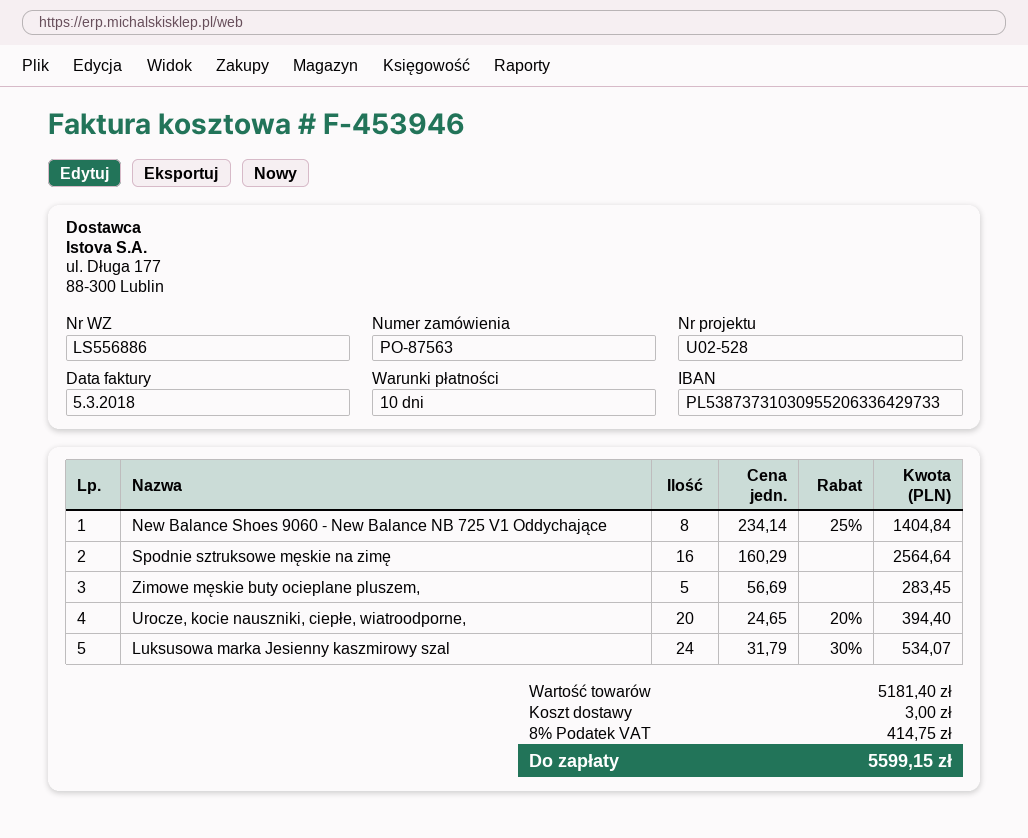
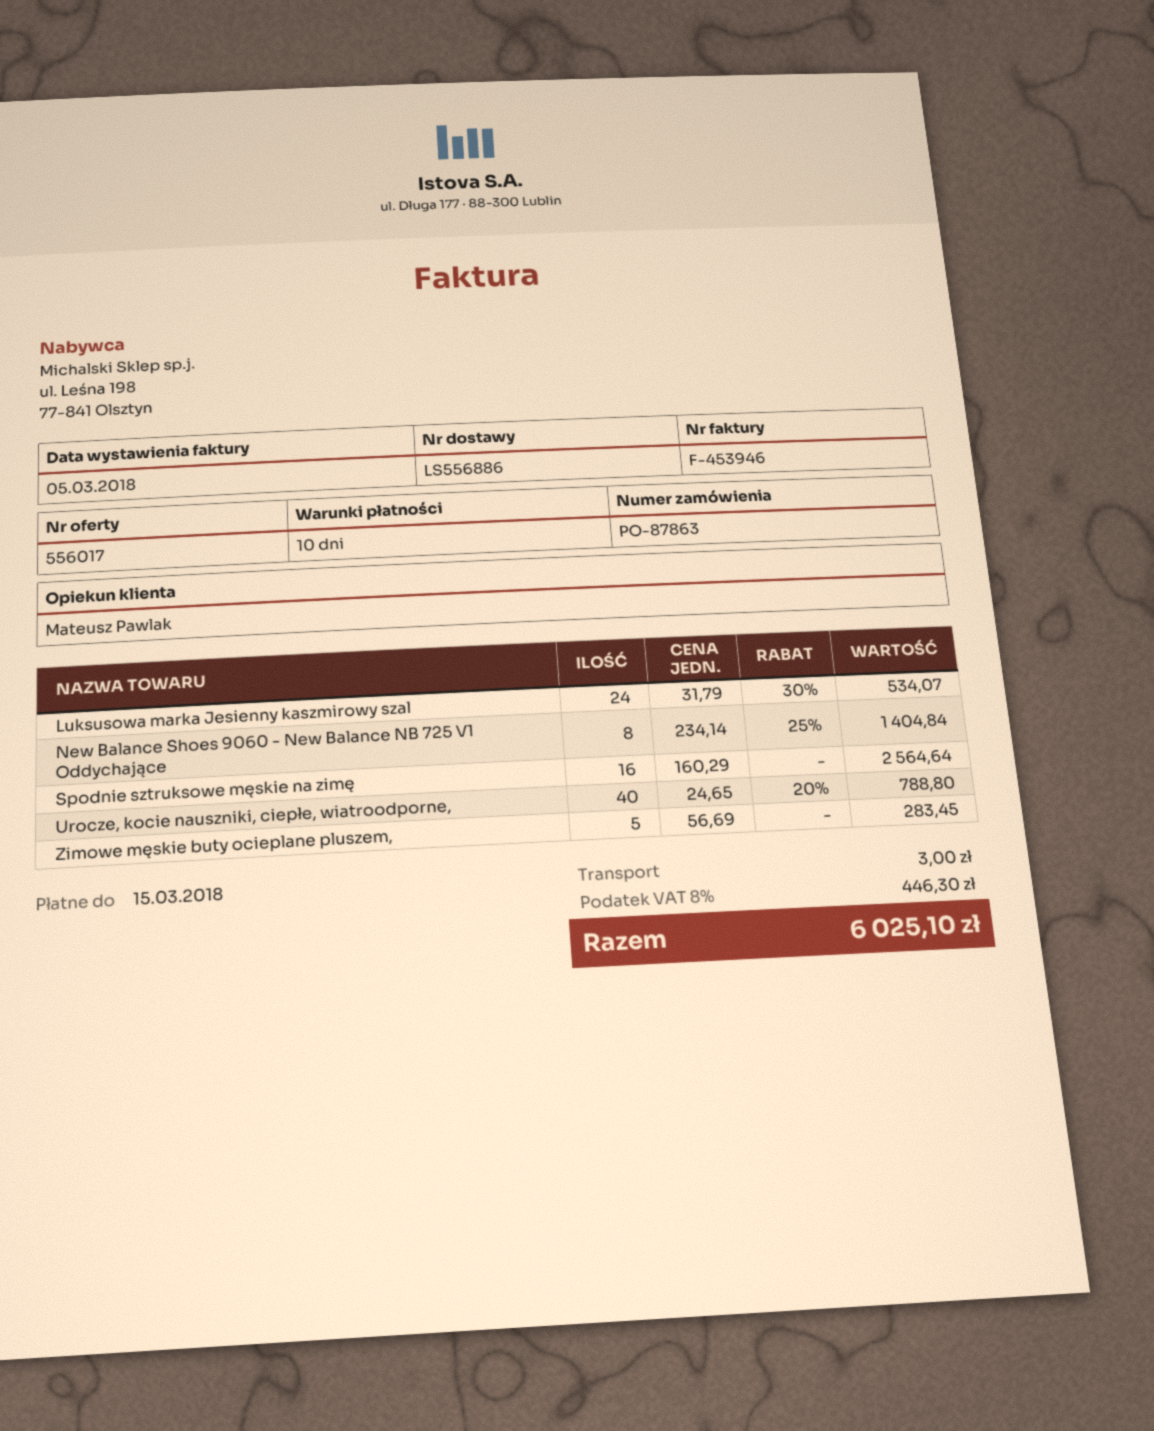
order number: PO-87563 -> PO-87863
Urocze, kocie nauszniki, ciepłe, wiatroodporne,: 20 x 24.65 - 20% = 394.40 -> 40 x 24.65 - 20% = 788.80
tax: 8% = 414.75 -> 8% = 446.30
total: 5599.15 -> 6025.10

